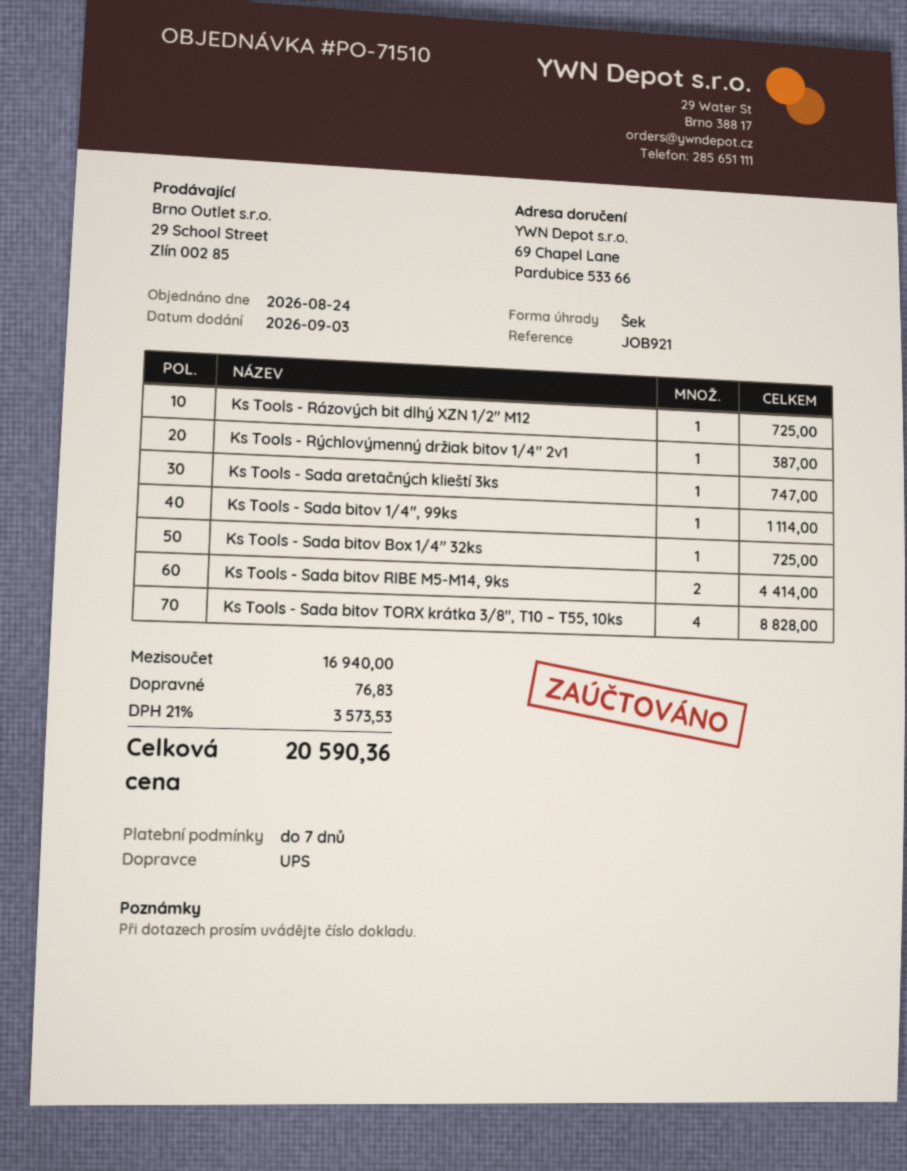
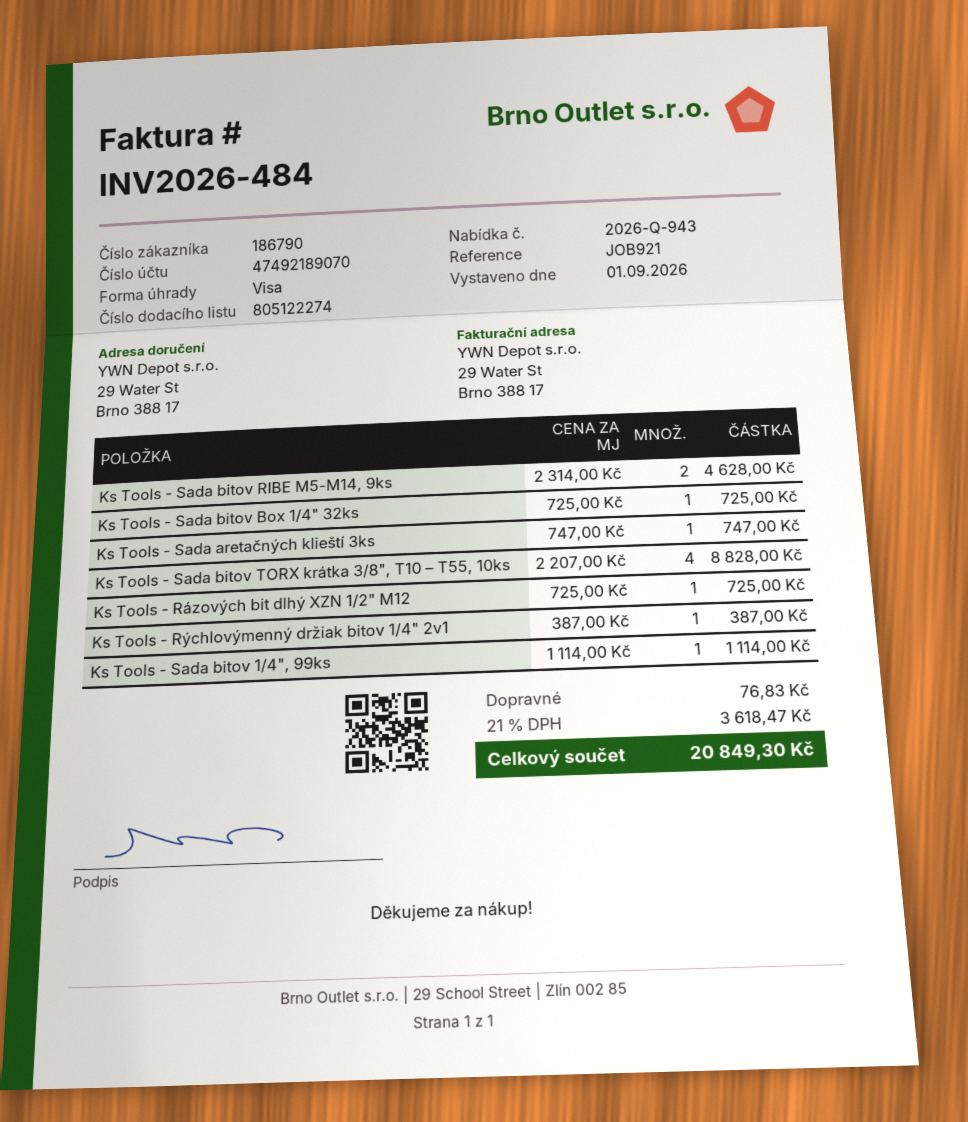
payment method: cheque -> Visa
ship to: 69 Chapel Lane, Pardubice 533 66 -> 29 Water St, Brno 388 17
Ks Tools - Sada bitov RIBE M5-M14, 9ks: 2 for 4414.00 -> 2 for 4628.00
tax: 21% = 3573.53 -> 21% = 3618.47
total: 20590.36 -> 20849.30

